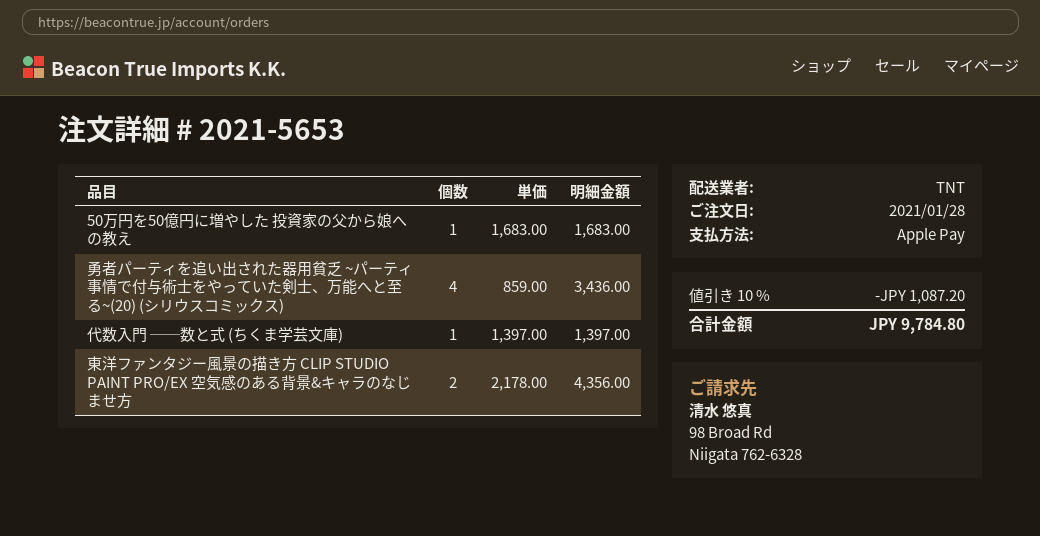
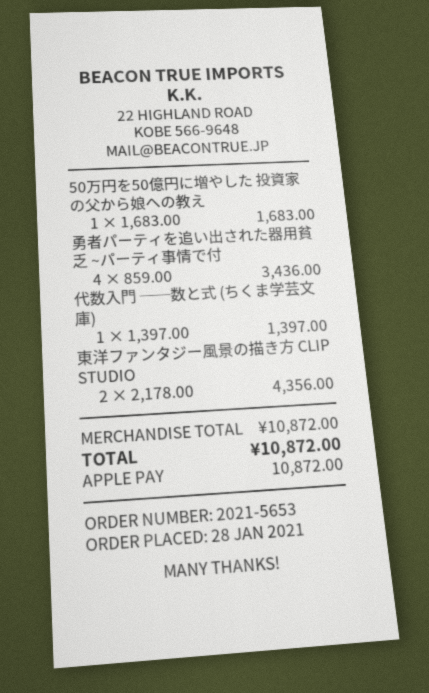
discount: 10% = 1087.20 -> none
total: 9784.80 -> 10872.00

